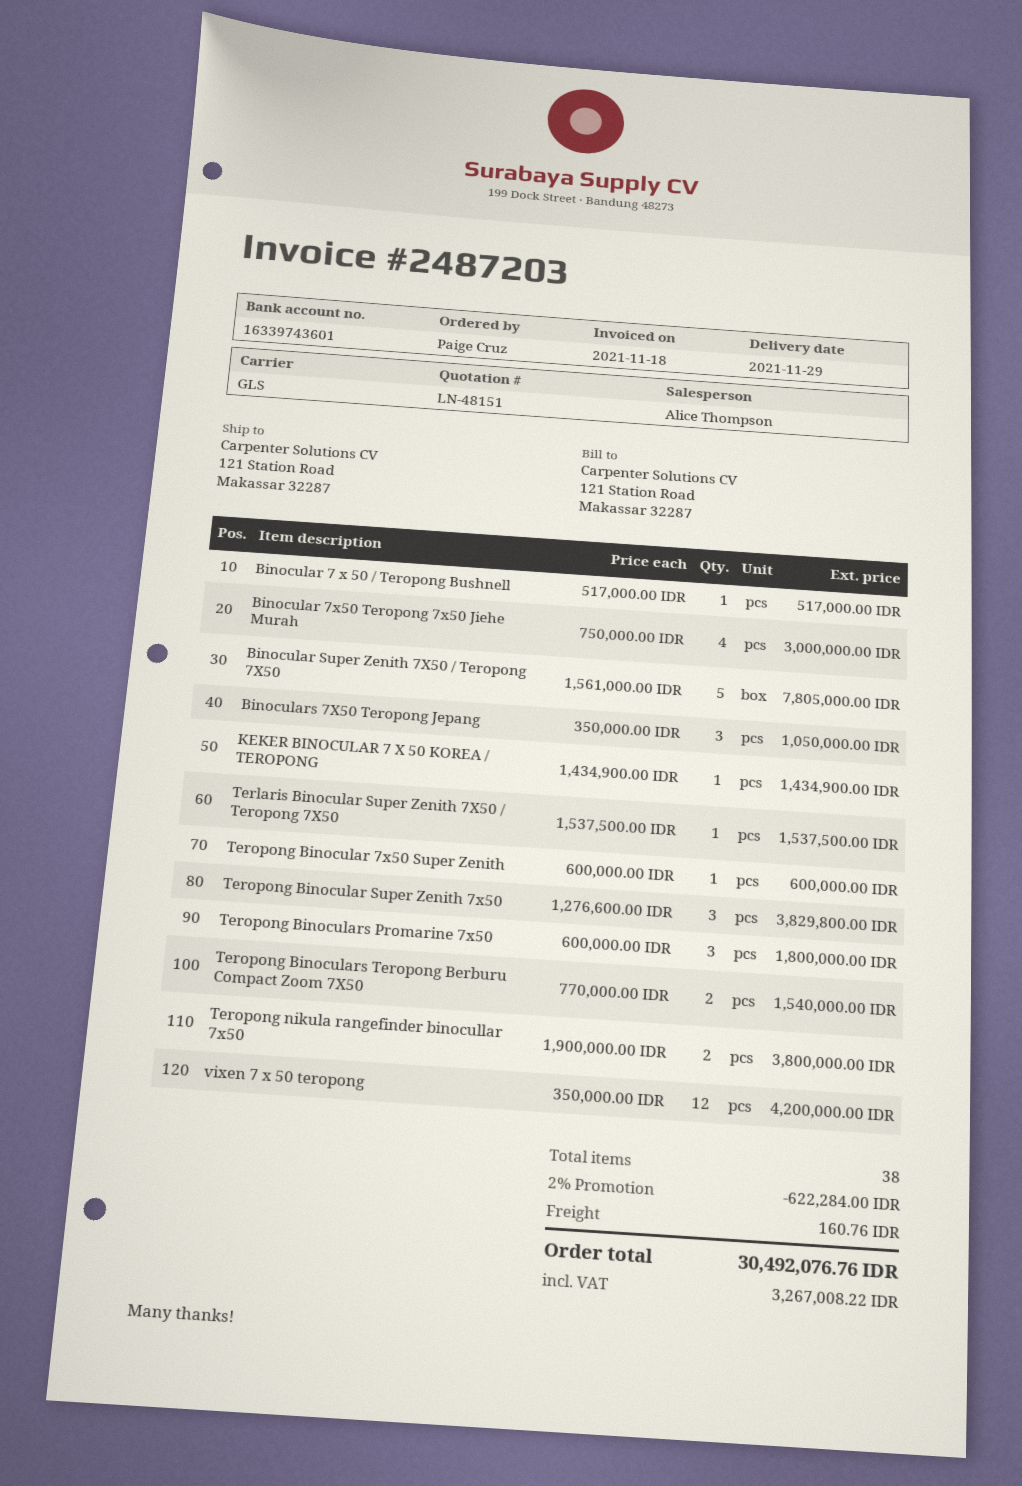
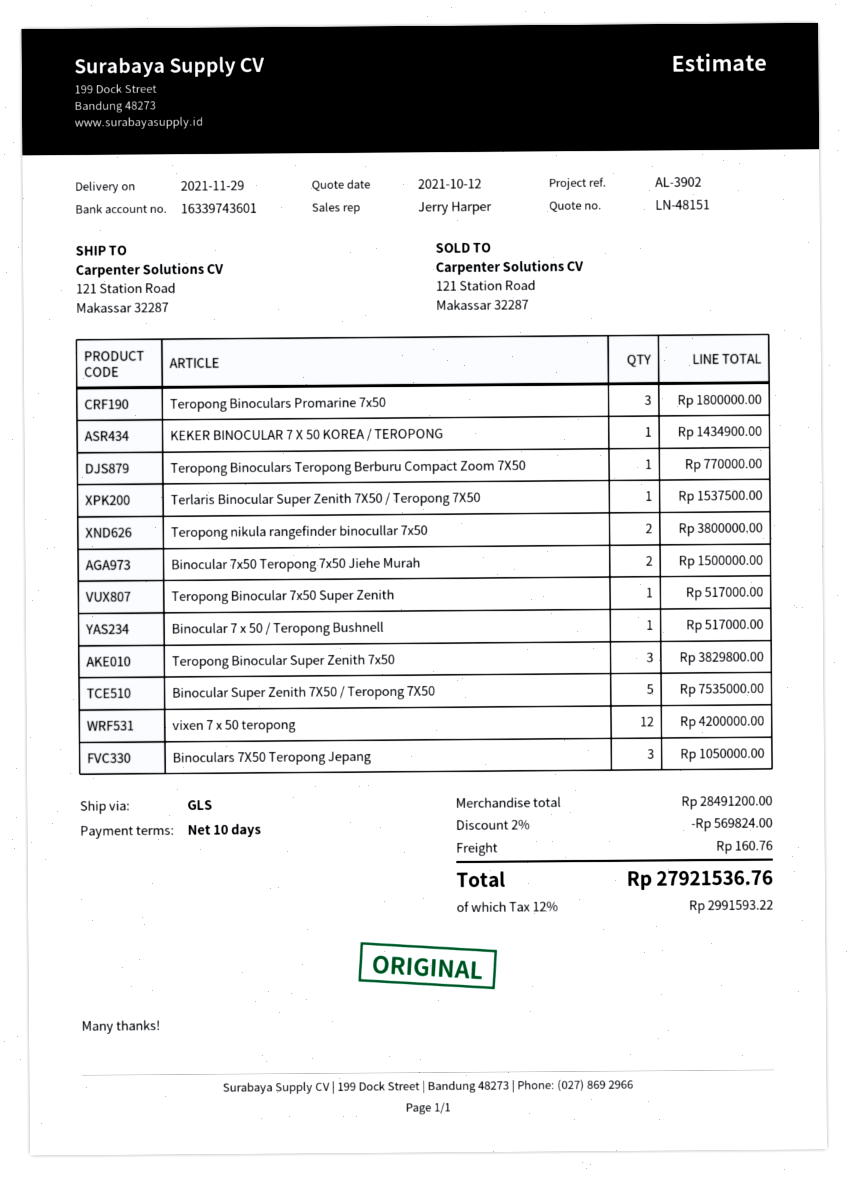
sales rep: Alice Thompson -> Jerry Harper
Binocular 7x50 Teropong 7x50 Jiehe Murah: 4 for 3000000.00 -> 2 for 1500000.00
Binocular Super Zenith 7X50 / Teropong 7X50: 5 for 7805000.00 -> 5 for 7535000.00
Teropong Binocular 7x50 Super Zenith: 1 for 600000.00 -> 1 for 517000.00
Teropong Binoculars Teropong Berburu Compact Zoom 7X50: 2 for 1540000.00 -> 1 for 770000.00
discount: 2% = 622284.00 -> 2% = 569824.00
tax: 3267008.22 -> 2991593.22
total: 30492076.76 -> 27921536.76

